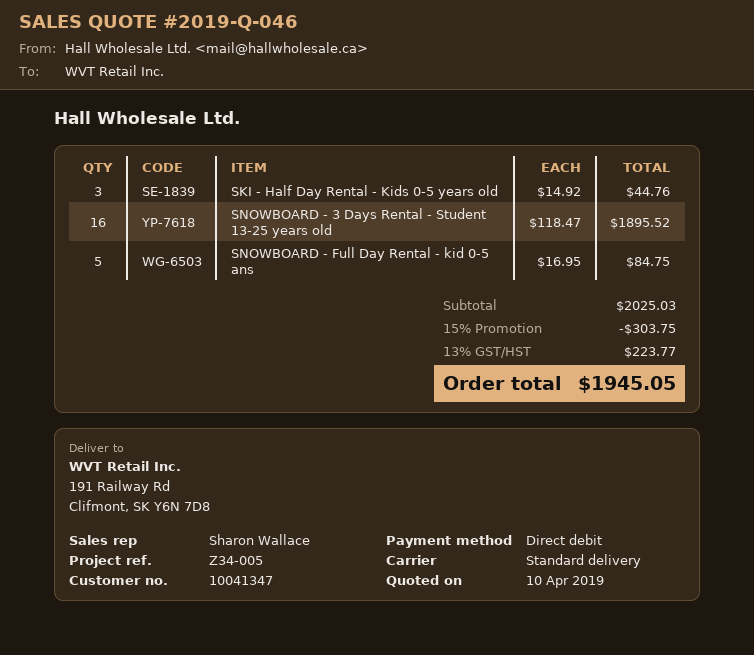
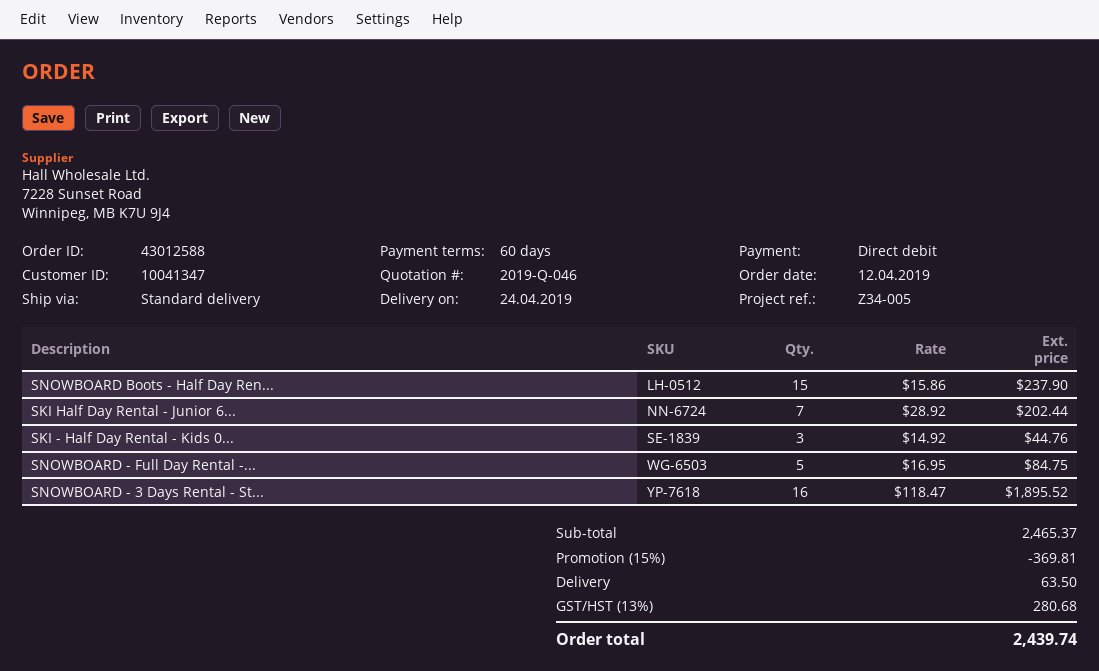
SNOWBOARD Boots - Half Day Ren...: none -> 15 x 15.86 = 237.90
SKI Half Day Rental - Junior 6...: none -> 7 x 28.92 = 202.44
subtotal: 2025.03 -> 2465.37
discount: 15% = 303.75 -> 15% = 369.81
shipping: none -> 63.50
tax: 13% = 223.77 -> 13% = 280.68
total: 1945.05 -> 2439.74

